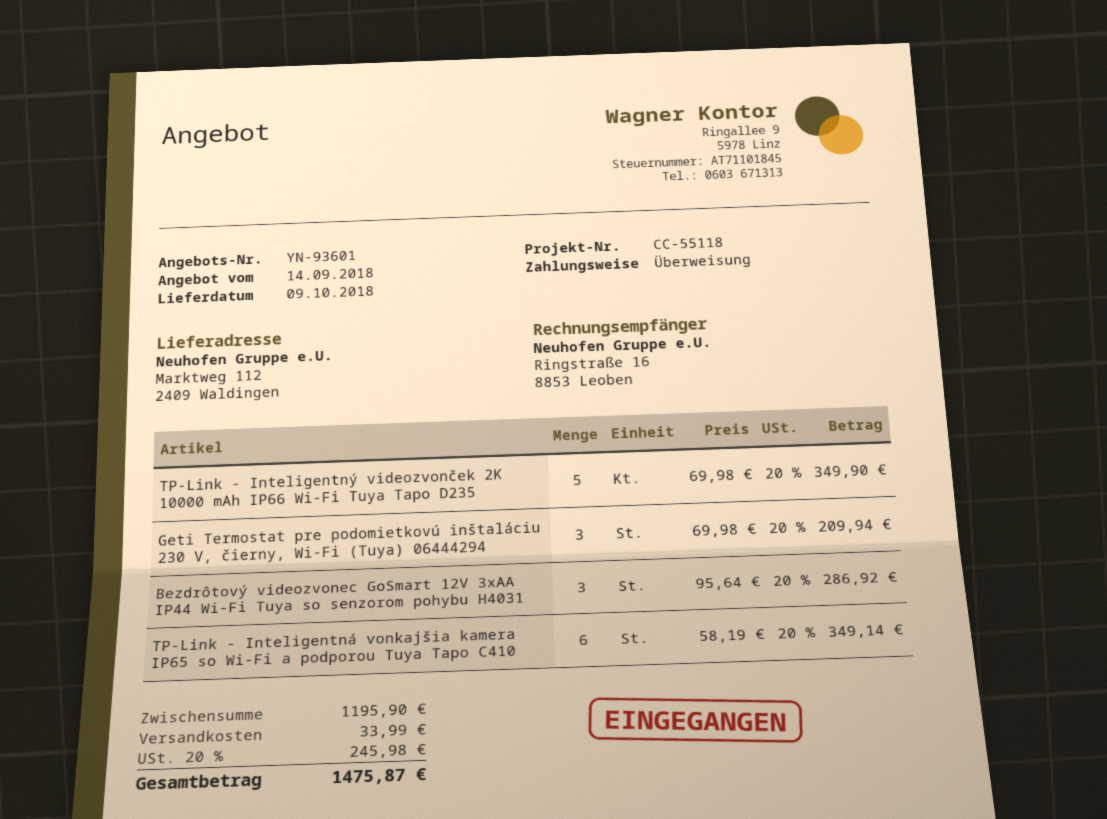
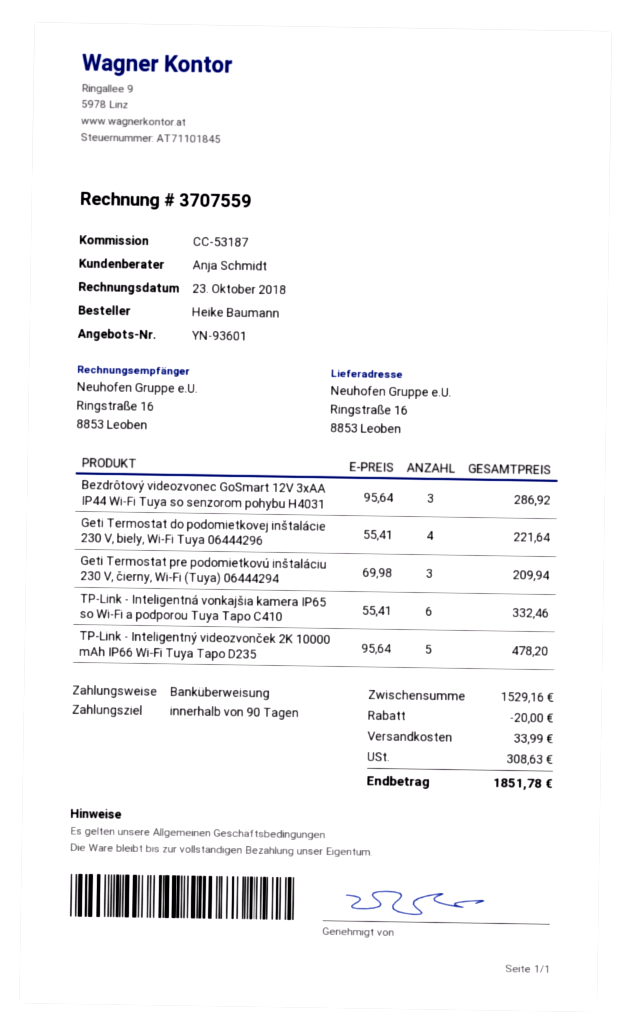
reference: CC-55118 -> CC-53187
ship to: Marktweg 112, 2409 Waldingen -> Ringstraße 16, 8853 Leoben
TP-Link - Inteligentný videozvonček 2K 10000 mAh IP66 Wi-Fi Tuya Tapo D235: 5 x 69.98 = 349.90 -> 5 x 95.64 = 478.20
TP-Link - Inteligentná vonkajšia kamera IP65 so Wi‑Fi a podporou Tuya Tapo C410: 6 x 58.19 = 349.14 -> 6 x 55.41 = 332.46
Geti Termostat do podomietkovej inštalácie 230 V, biely, Wi‑Fi Tuya 06444296: none -> 4 x 55.41 = 221.64
subtotal: 1195.90 -> 1529.16
discount: none -> 20.00
tax: 245.98 -> 308.63
total: 1475.87 -> 1851.78

